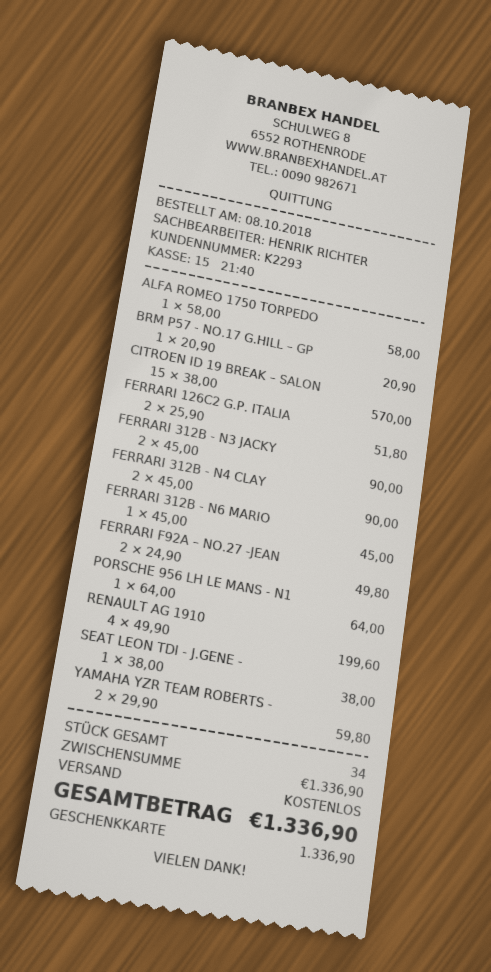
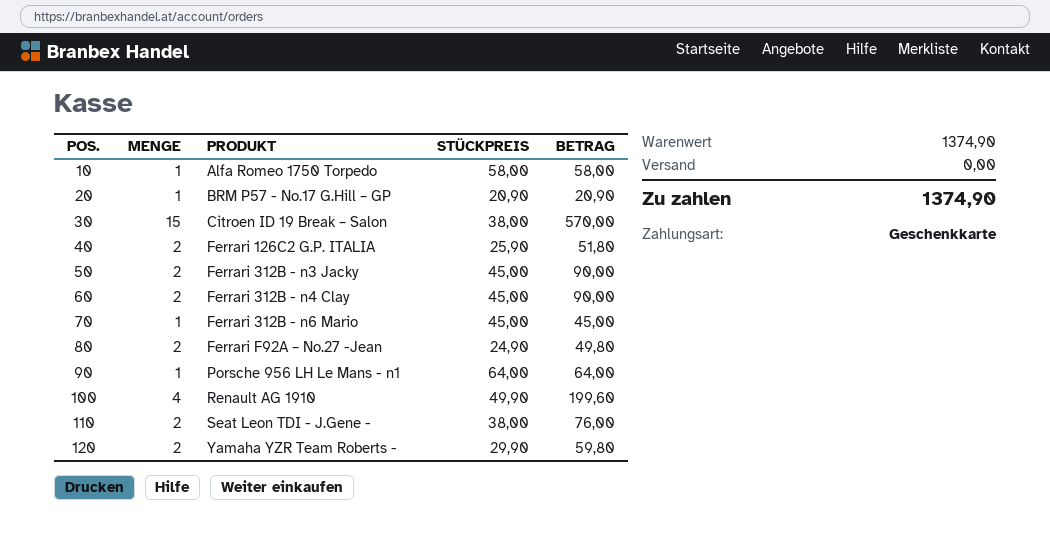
SEAT LEON TDI - J.GENE -: 1 x 38.00 = 38.00 -> 2 x 38.00 = 76.00
subtotal: 1336.90 -> 1374.90
total: 1336.90 -> 1374.90

